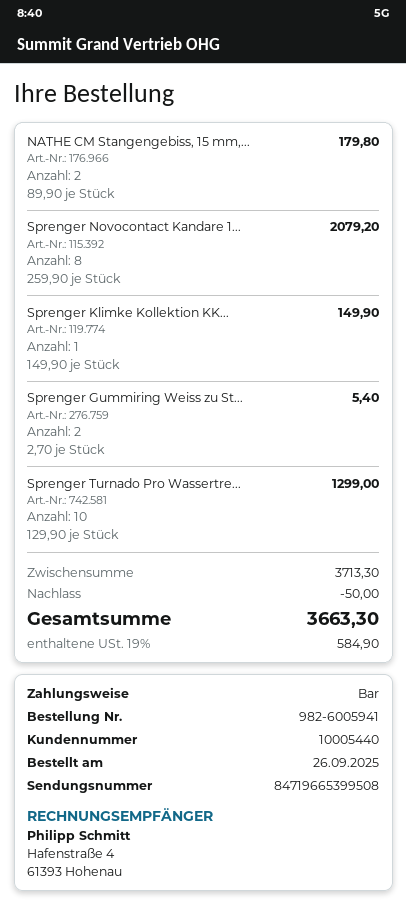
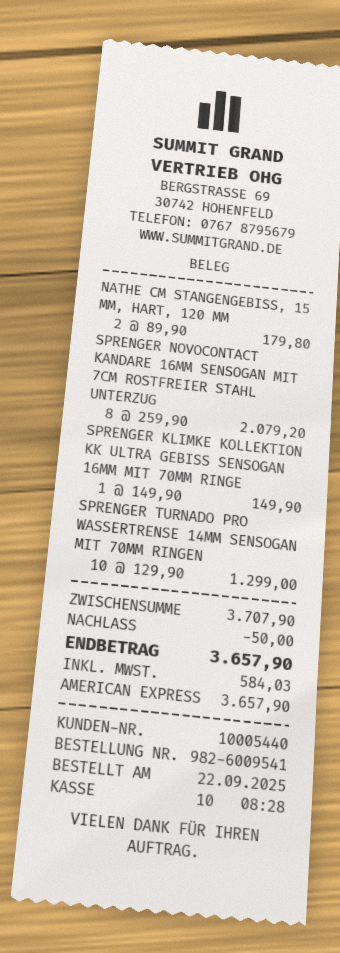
order number: 982-6005941 -> 982-6009541
order date: 2025-09-26 -> 2025-09-22
payment method: cash -> American Express
Sprenger Gummiring Weiss zu St...: 2 x 2.70 = 5.40 -> none
subtotal: 3713.30 -> 3707.90
tax: 584.90 -> 584.03
total: 3663.30 -> 3657.90

